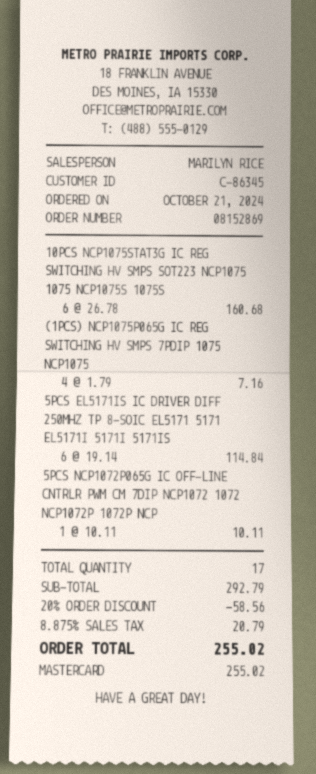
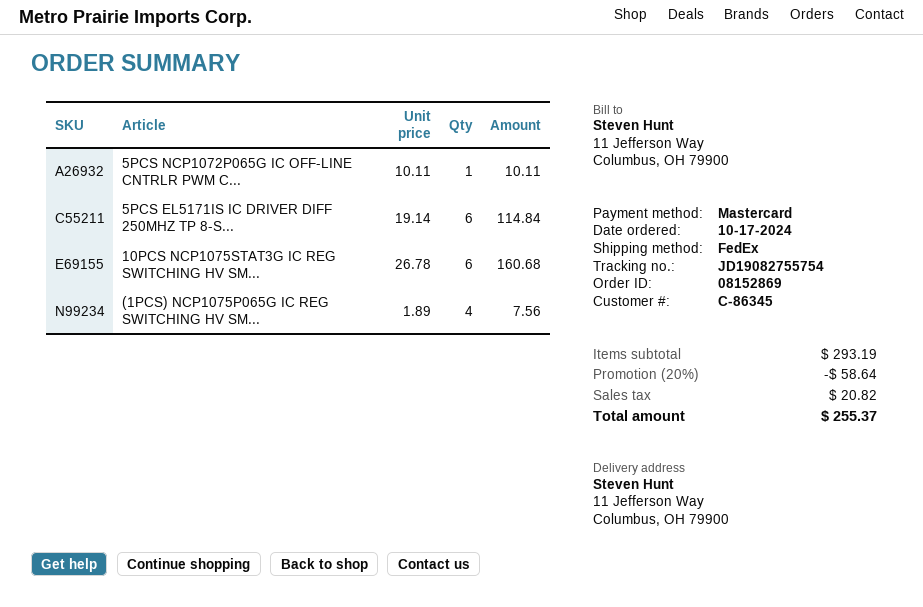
order date: 2024-10-21 -> 2024-10-17
(1PCS) NCP1075P065G IC REG SWITCHING HV SMPS 7PDIP 1075 NCP1075: 4 x 1.79 = 7.16 -> 4 x 1.89 = 7.56
subtotal: 292.79 -> 293.19
discount: 20% = 58.56 -> 20% = 58.64
tax: 20.79 -> 20.82
total: 255.02 -> 255.37

